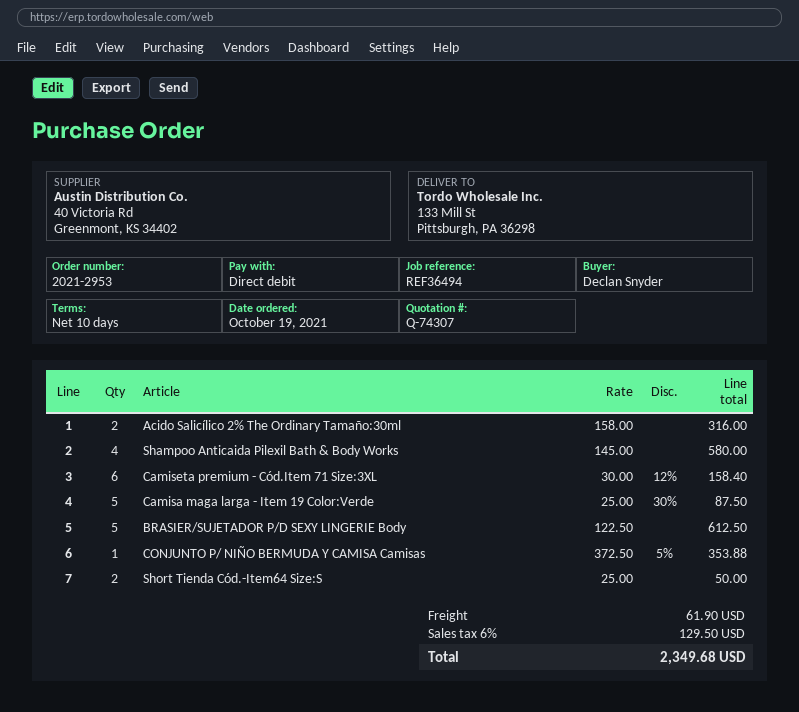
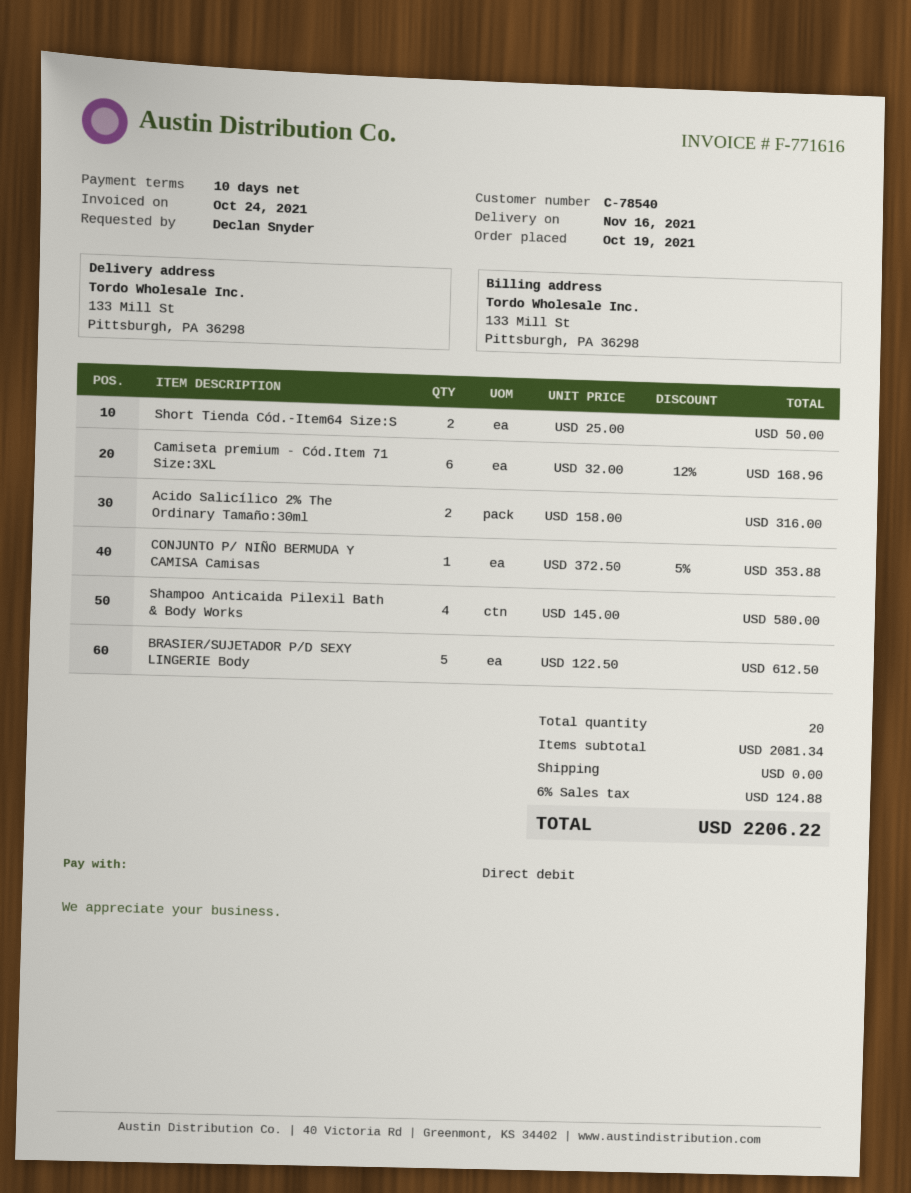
Camiseta premium - Cód.Item 71 Size:3XL: 6 x 30.00 - 12% = 158.40 -> 6 x 32.00 - 12% = 168.96
Camisa maga larga - Item 19 Color:Verde: 5 x 25.00 - 30% = 87.50 -> none
shipping: 61.90 -> 0.00
tax: 6% = 129.50 -> 6% = 124.88
total: 2349.68 -> 2206.22

